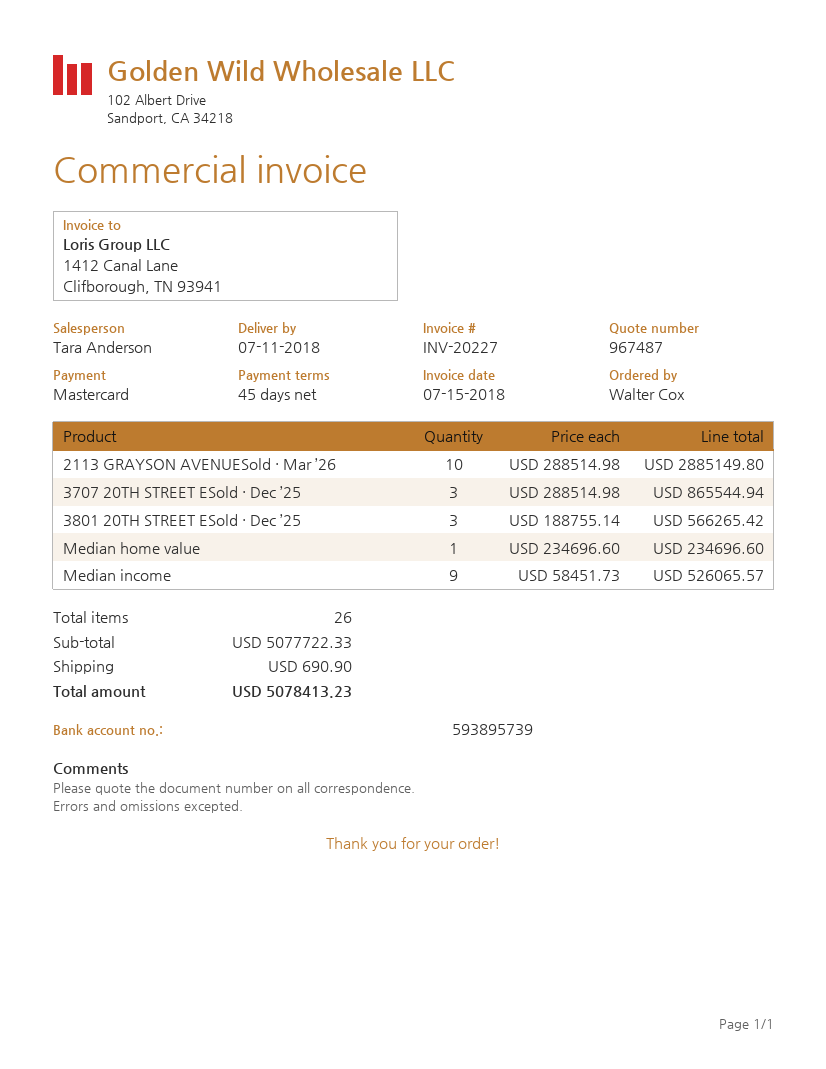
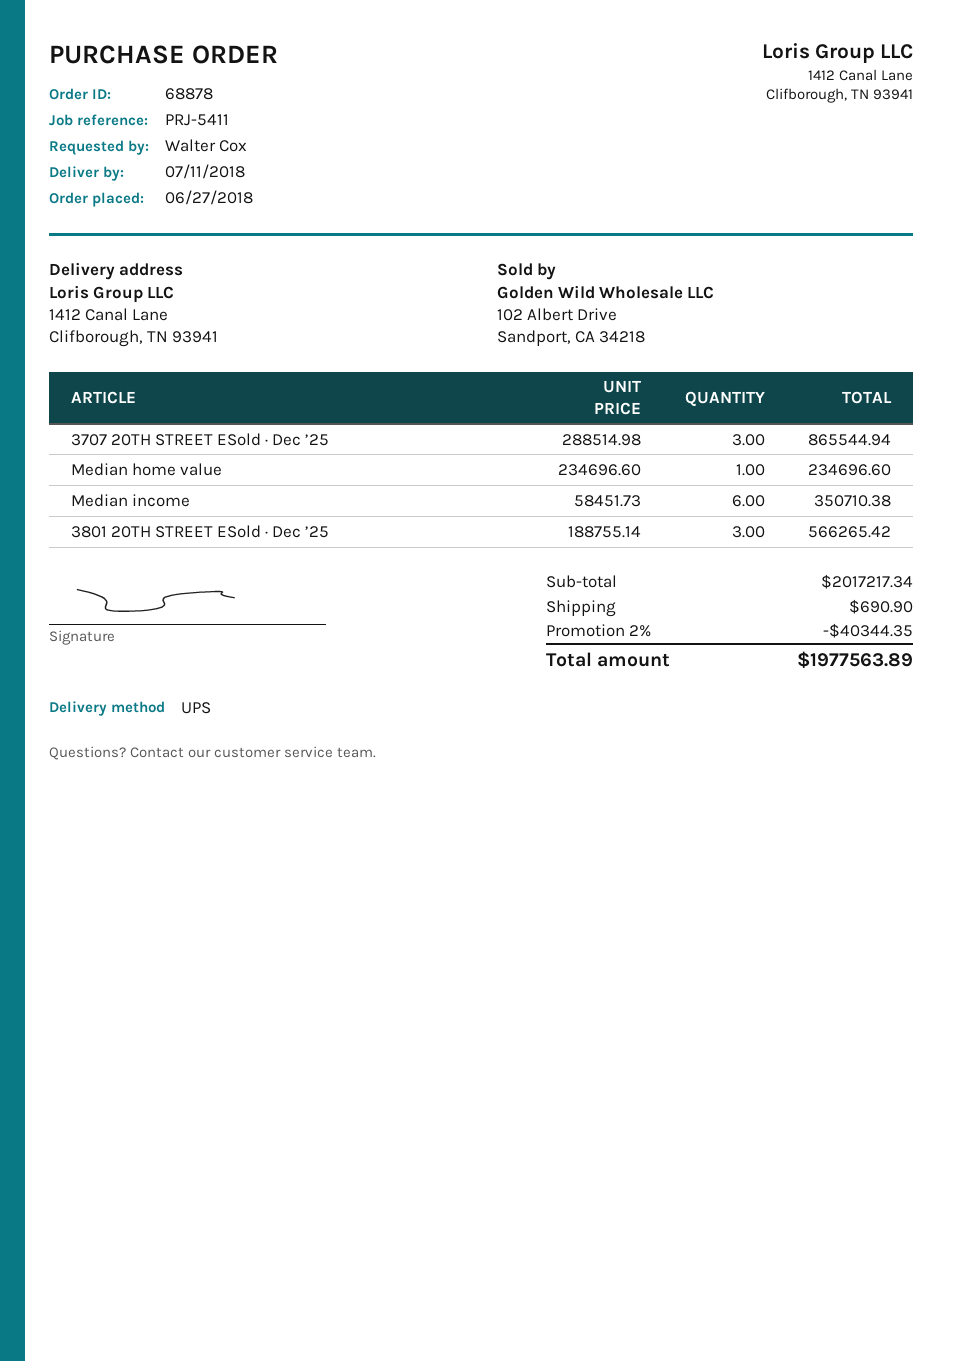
2113 GRAYSON AVENUESold · Mar ’26: 10 x 288514.98 = 2885149.80 -> none
Median income: 9 x 58451.73 = 526065.57 -> 6 x 58451.73 = 350710.38
subtotal: 5077722.33 -> 2017217.34
discount: none -> 2% = 40344.35
total: 5078413.23 -> 1977563.89

